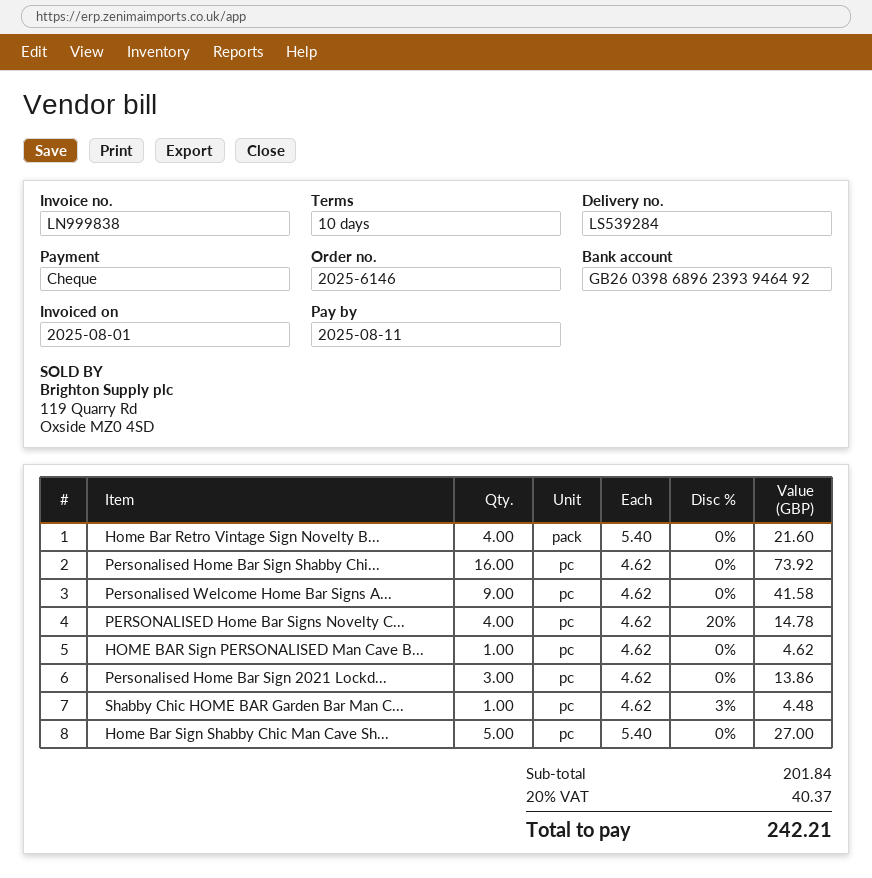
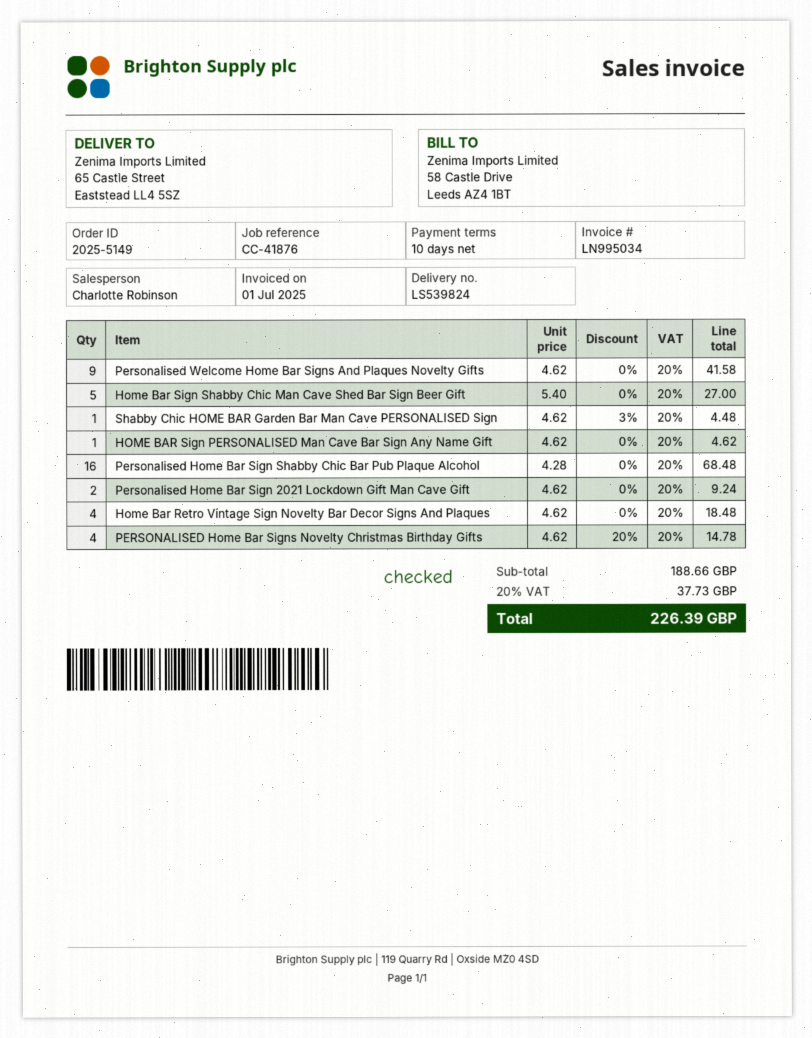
order number: 2025-6146 -> 2025-5149
delivery note number: LS539284 -> LS539824
invoice number: LN999838 -> LN995034
invoice date: 2025-08-01 -> 2025-07-01
Home Bar Retro Vintage Sign Novelty B...: 4 x 5.40 = 21.60 -> 4 x 4.62 = 18.48
Personalised Home Bar Sign Shabby Chi...: 16 x 4.62 = 73.92 -> 16 x 4.28 = 68.48
Personalised Home Bar Sign 2021 Lockd...: 3 x 4.62 = 13.86 -> 2 x 4.62 = 9.24
subtotal: 201.84 -> 188.66
tax: 20% = 40.37 -> 20% = 37.73
total: 242.21 -> 226.39

